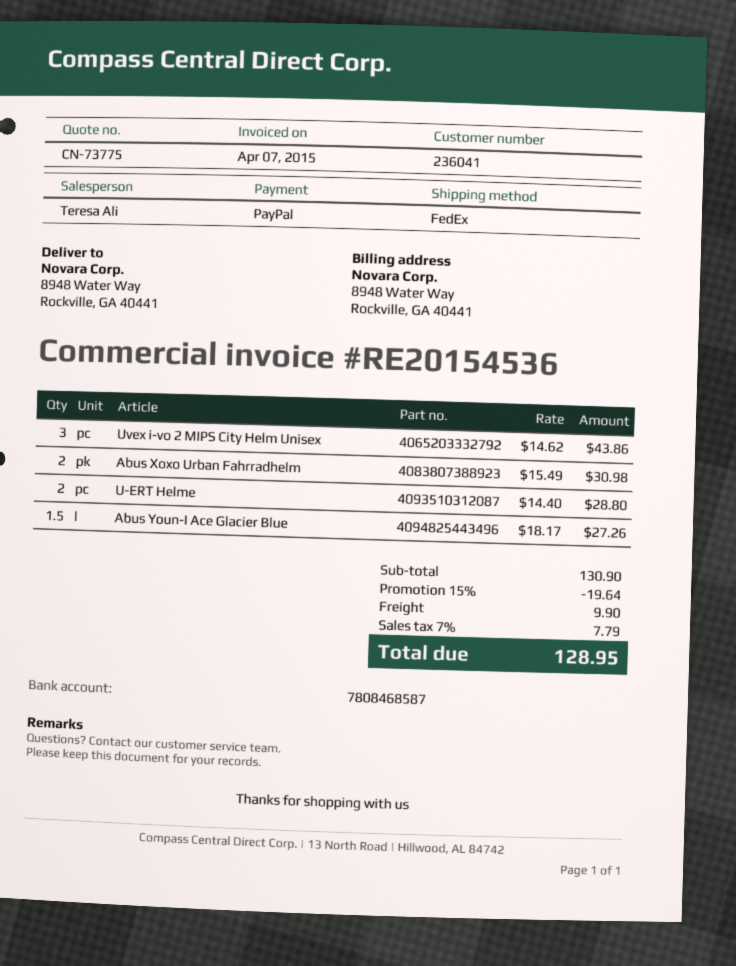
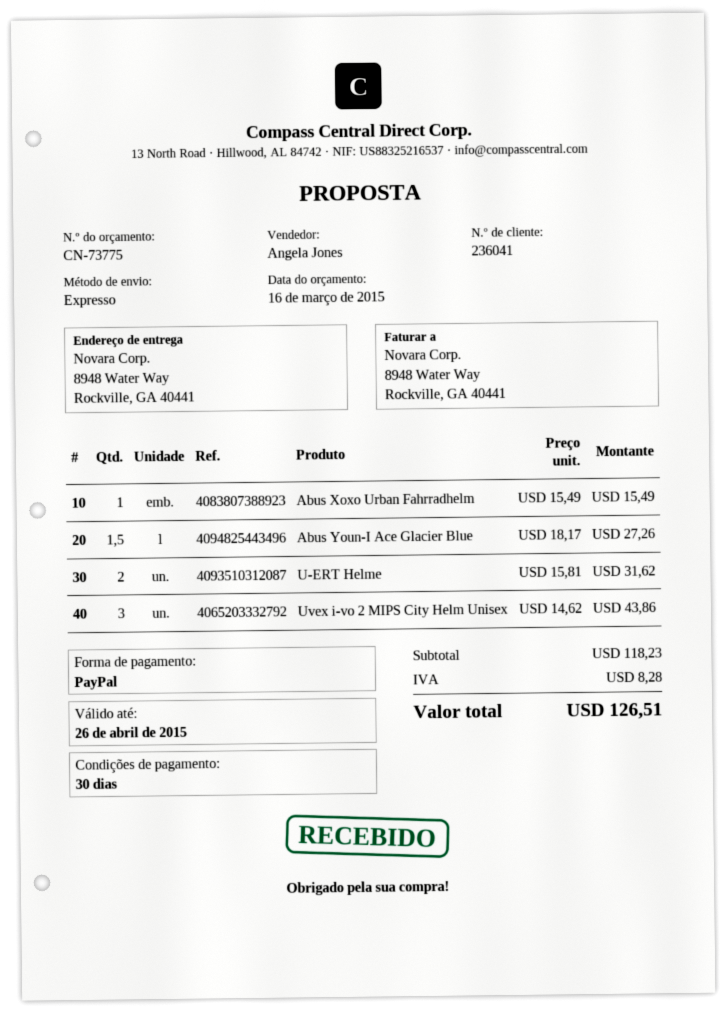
sales rep: Teresa Ali -> Angela Jones
shipping method: FedEx -> express
Abus Xoxo Urban Fahrradhelm: 2 x 15.49 = 30.98 -> 1 x 15.49 = 15.49
U-ERT Helme: 2 x 14.40 = 28.80 -> 2 x 15.81 = 31.62
subtotal: 130.90 -> 118.23
discount: 15% = 19.64 -> none
shipping: 9.90 -> none
tax: 7.79 -> 8.28
total: 128.95 -> 126.51

